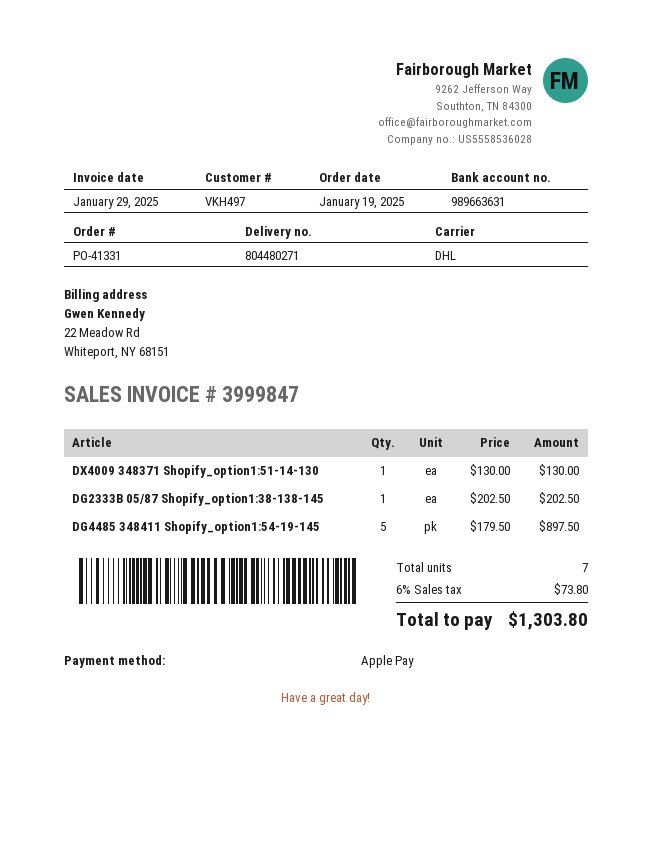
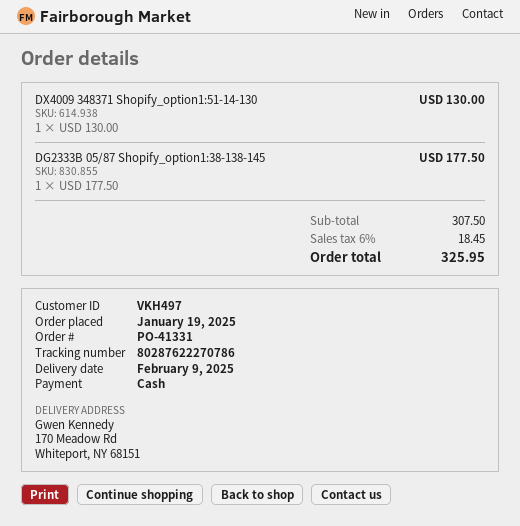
payment method: Apple Pay -> cash
DG2333B 05/87 Shopify_option1:38-138-145: 1 x 202.50 = 202.50 -> 1 x 177.50 = 177.50
DG4485 348411 Shopify_option1:54-19-145: 5 x 179.50 = 897.50 -> none
tax: 6% = 73.80 -> 6% = 18.45
total: 1303.80 -> 325.95

